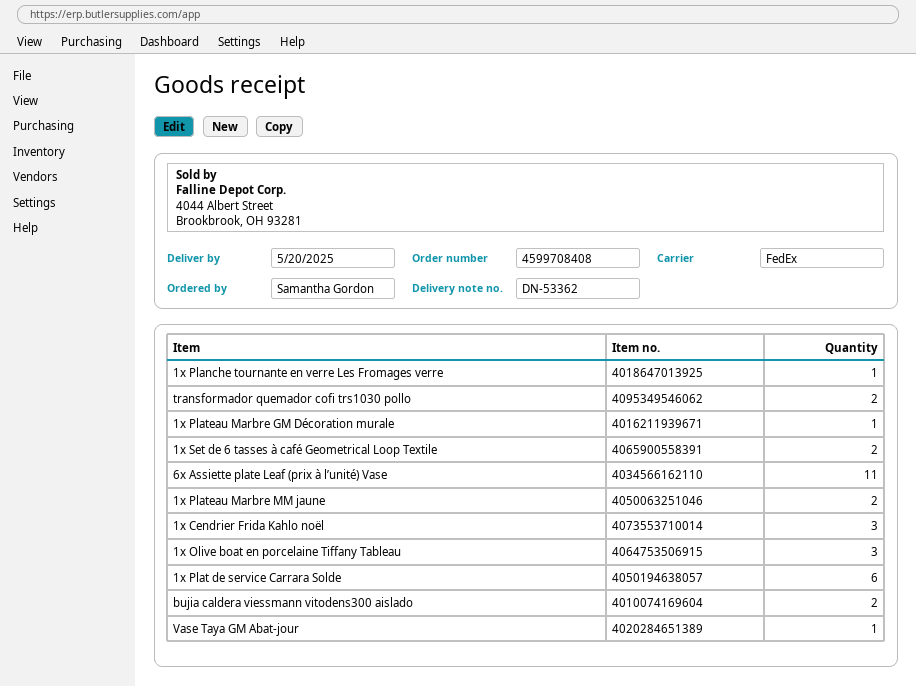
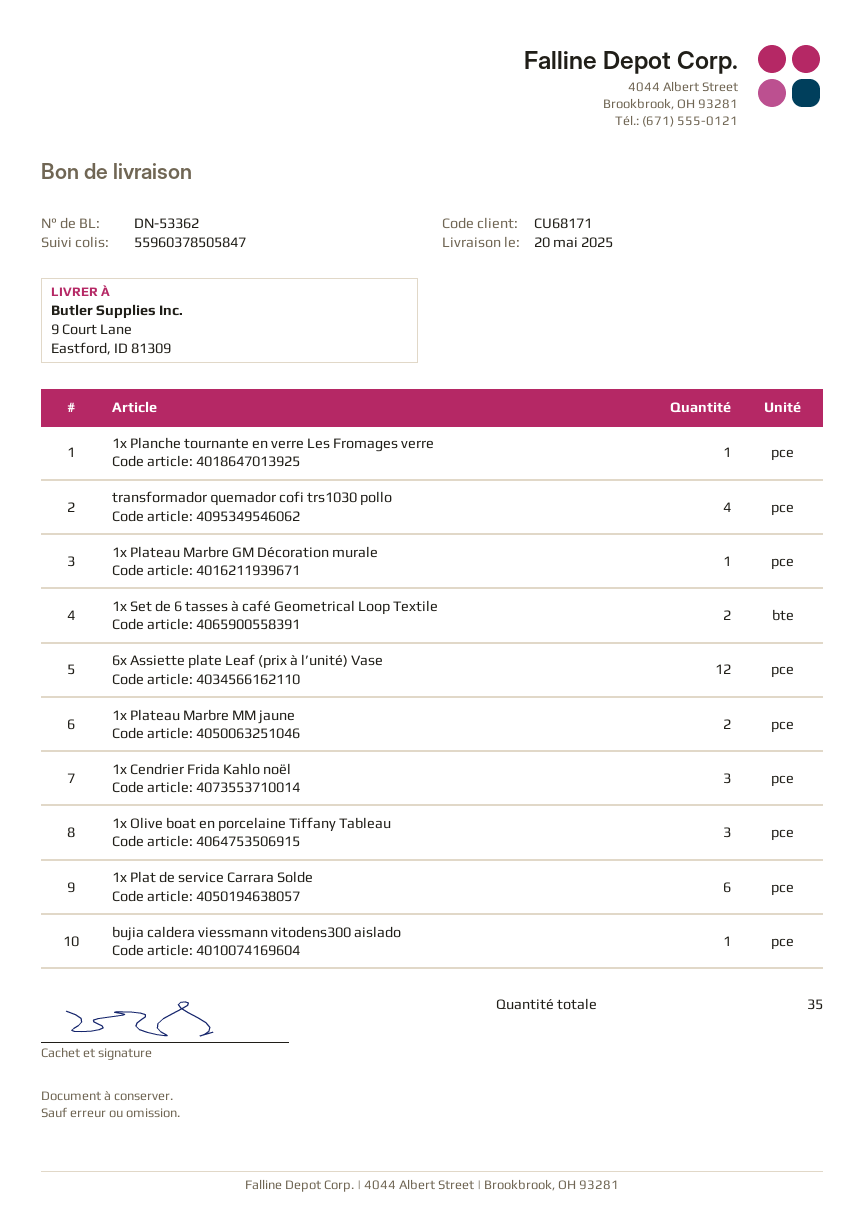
transformador quemador cofi trs1030 pollo: 2 -> 4
6x Assiette plate Leaf (prix à l’unité) Vase: 11 -> 12
bujia caldera viessmann vitodens300 aislado: 2 -> 1
Vase Taya GM Abat-jour: 1 -> none

